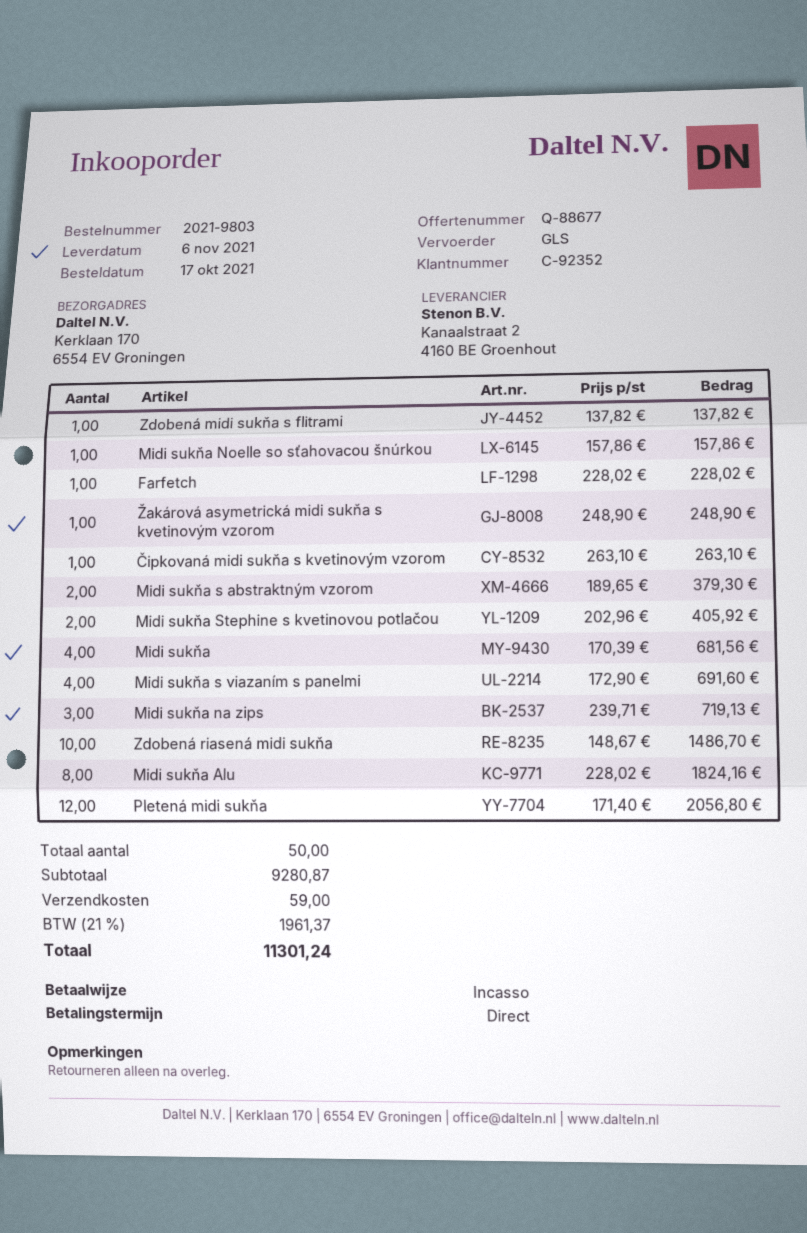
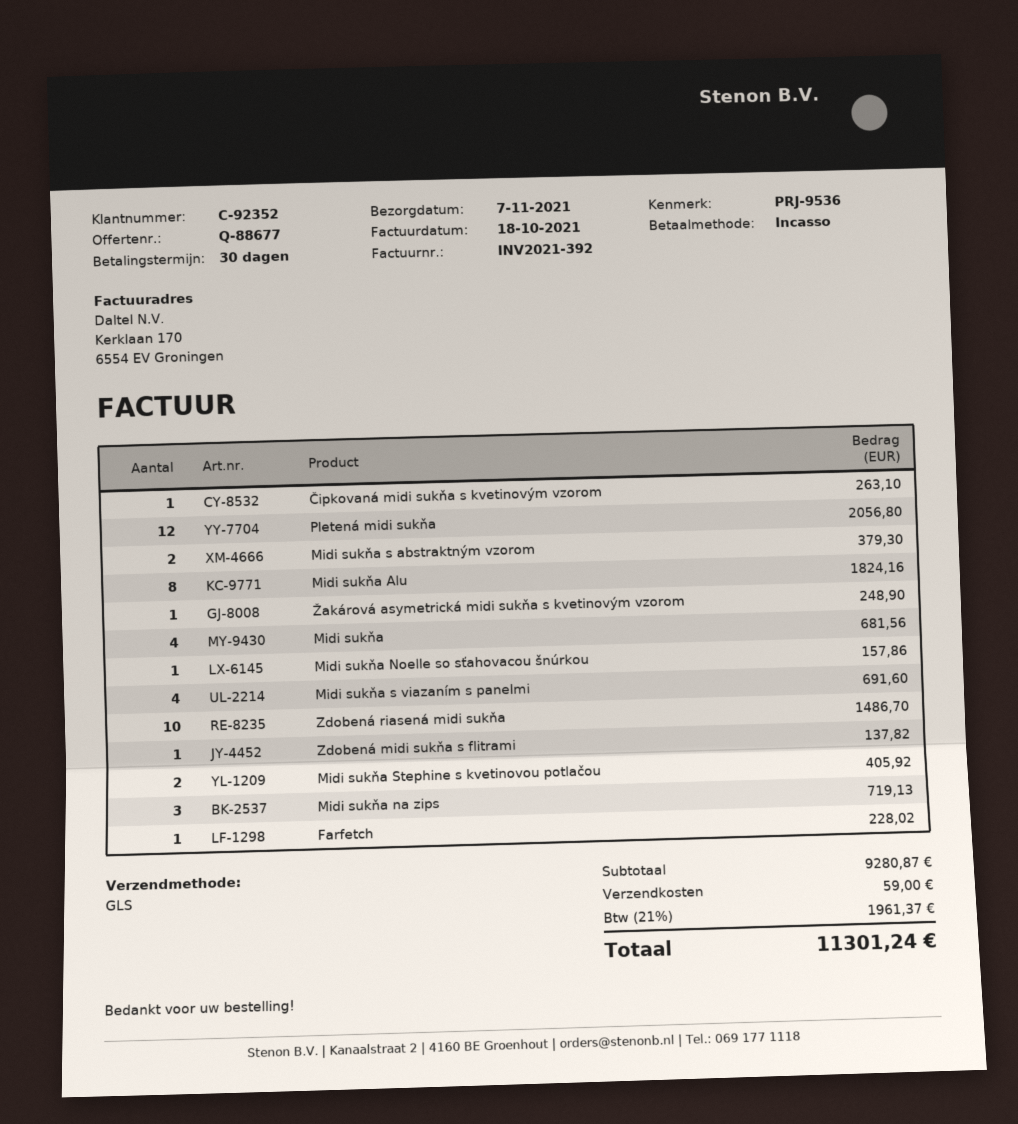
delivery date: 2021-11-06 -> 2021-11-07
payment terms: on receipt -> 30 days

